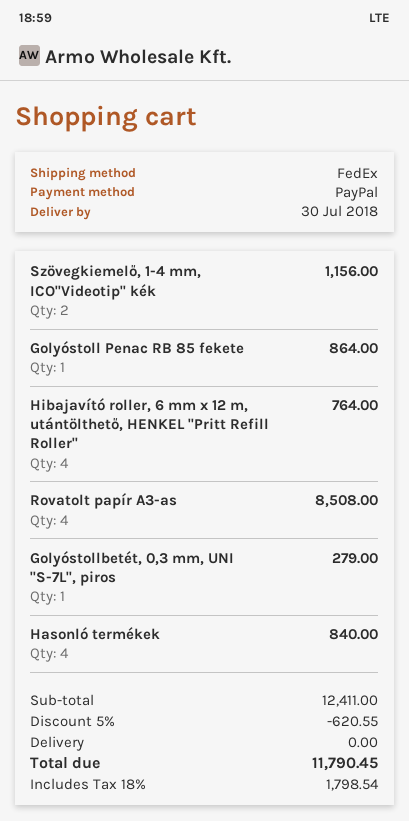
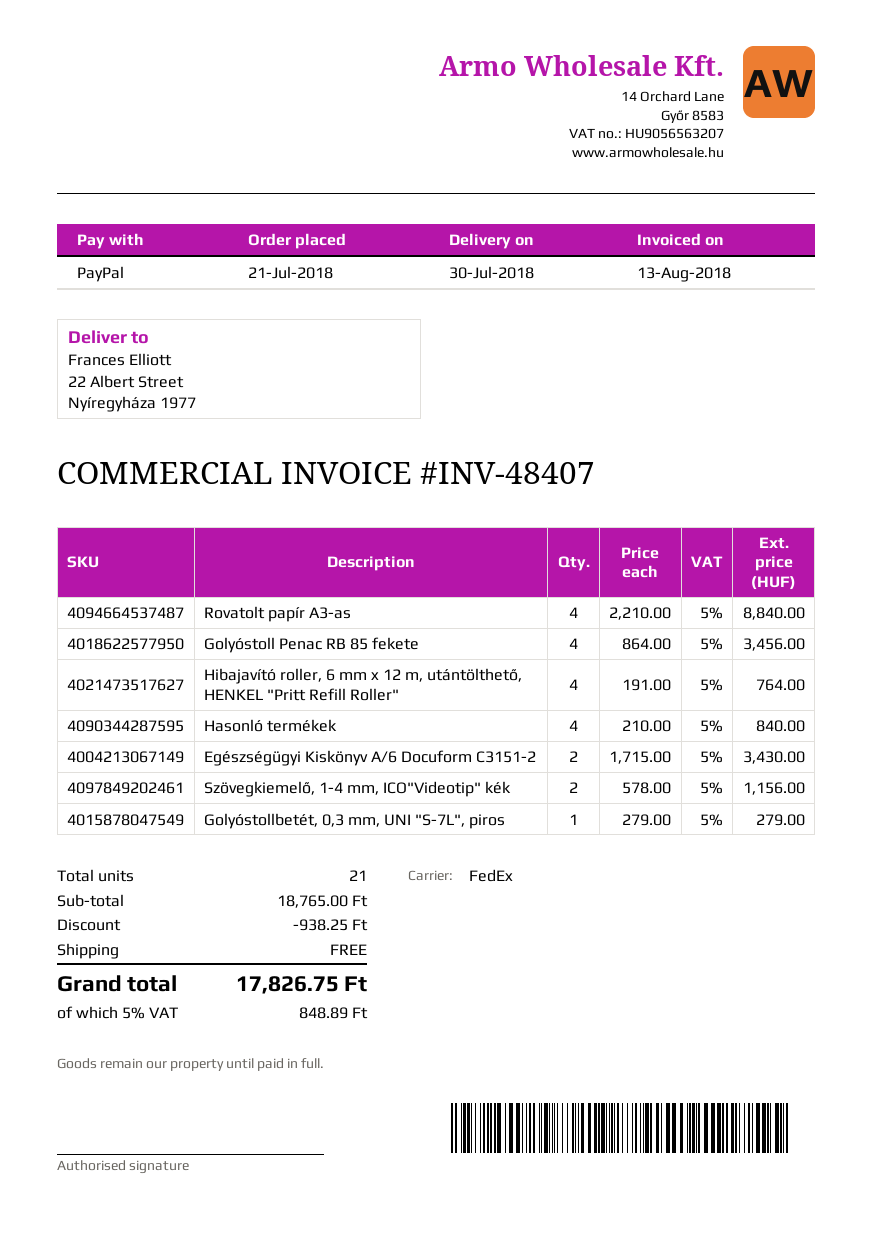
Golyóstoll Penac RB 85 fekete: 1 for 864.00 -> 4 for 3456.00
Rovatolt papír A3-as: 4 for 8508.00 -> 4 for 8840.00
Egészségügyi Kiskönyv A/6 Docuform C3151-2: none -> 2 for 3430.00
subtotal: 12411.00 -> 18765.00
discount: 620.55 -> 938.25
tax: 18% = 1798.54 -> 5% = 848.89
total: 11790.45 -> 17826.75

